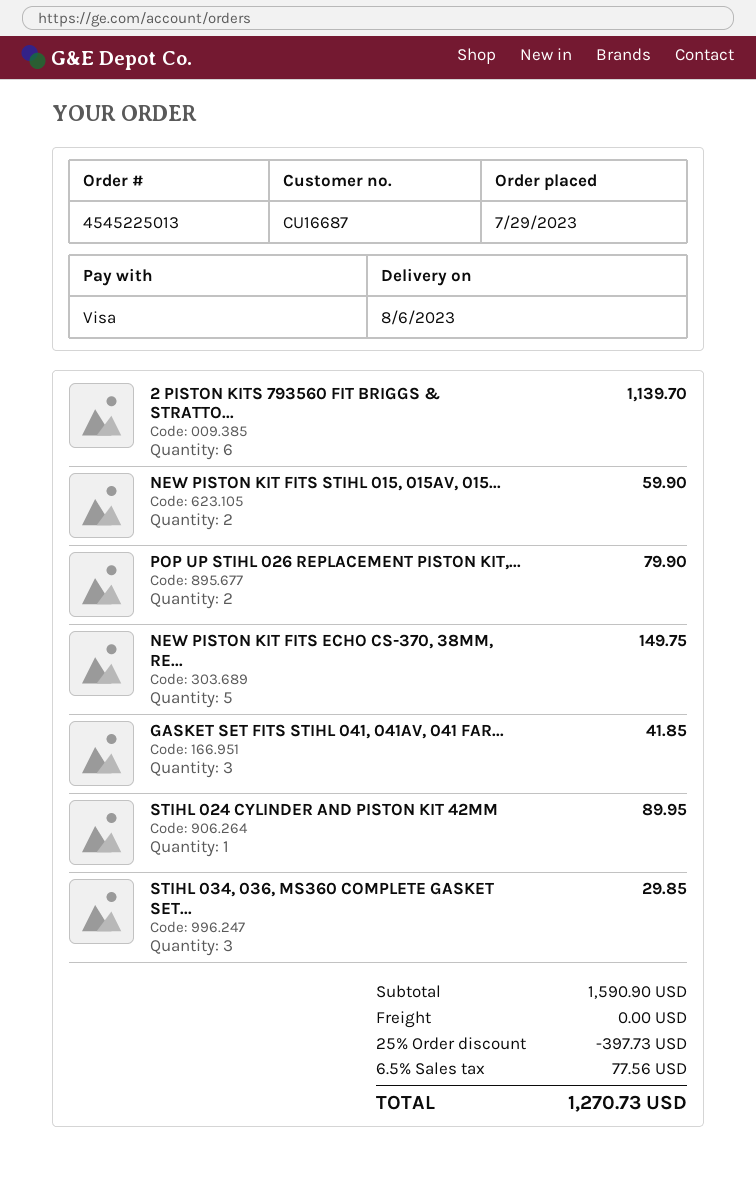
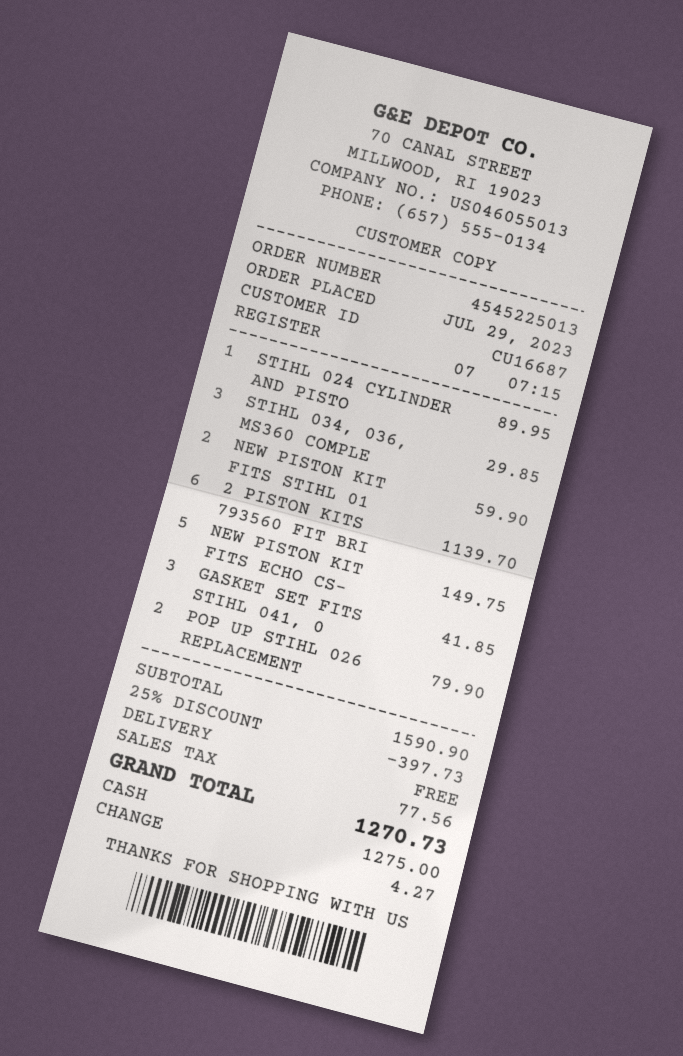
payment method: Visa -> cash

